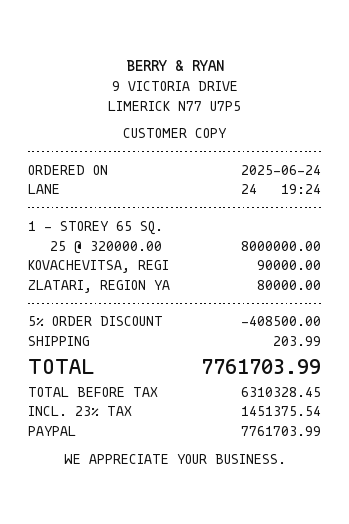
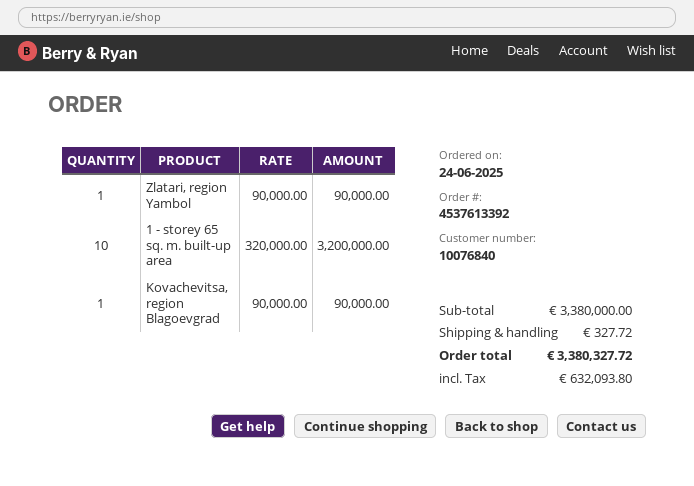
1 - STOREY 65 SQ.: 25 x 320000.00 = 8000000.00 -> 10 x 320000.00 = 3200000.00
ZLATARI, REGION YA: 1 x 80000.00 = 80000.00 -> 1 x 90000.00 = 90000.00
discount: 5% = 408500.00 -> none
shipping: 203.99 -> 327.72
tax: 1451375.54 -> 632093.80
total: 7761703.99 -> 3380327.72

